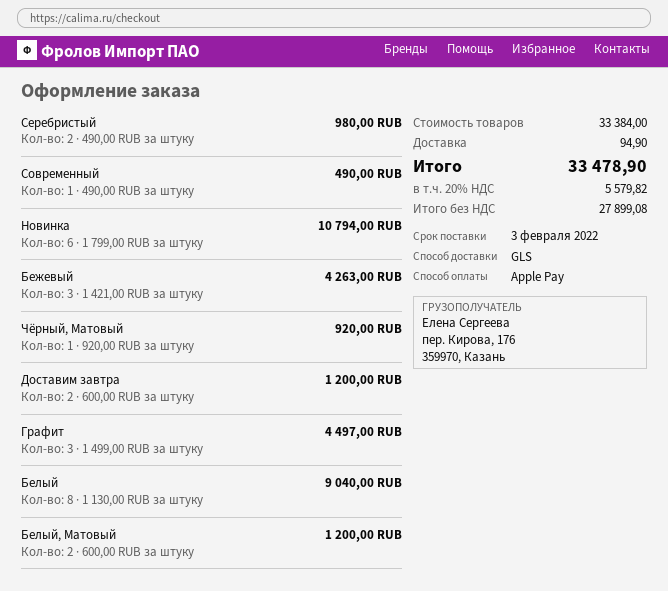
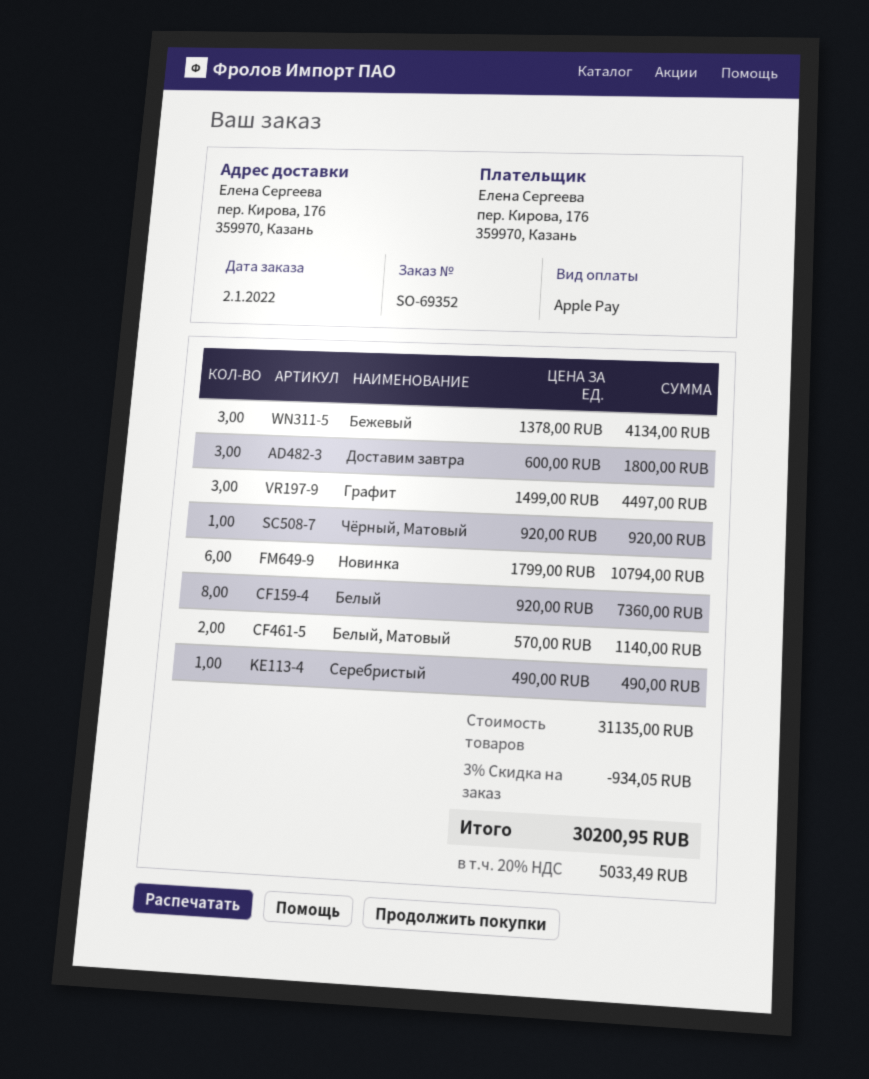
Серебристый: 2 x 490.00 = 980.00 -> 1 x 490.00 = 490.00
Современный: 1 x 490.00 = 490.00 -> none
Бежевый: 3 x 1421.00 = 4263.00 -> 3 x 1378.00 = 4134.00
Доставим завтра: 2 x 600.00 = 1200.00 -> 3 x 600.00 = 1800.00
Белый: 8 x 1130.00 = 9040.00 -> 8 x 920.00 = 7360.00
Белый, Матовый: 2 x 600.00 = 1200.00 -> 2 x 570.00 = 1140.00
subtotal: 33384.00 -> 31135.00
discount: none -> 3% = 934.05
shipping: 94.90 -> none
tax: 20% = 5579.82 -> 20% = 5033.49
total: 33478.90 -> 30200.95

